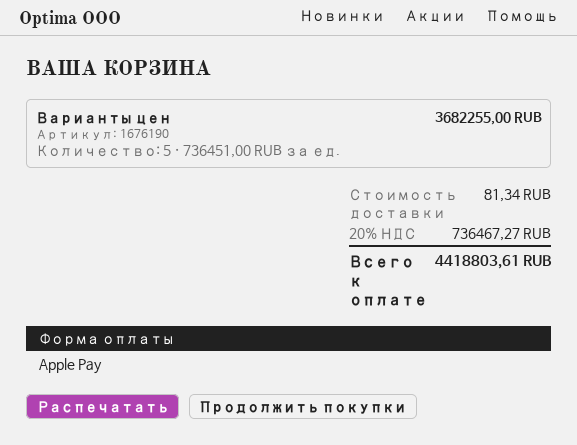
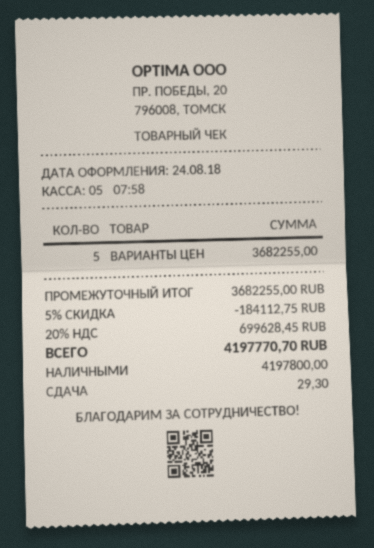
payment method: Apple Pay -> cash
discount: none -> 5% = 184112.75
shipping: 81.34 -> none
tax: 20% = 736467.27 -> 20% = 699628.45
total: 4418803.61 -> 4197770.70

